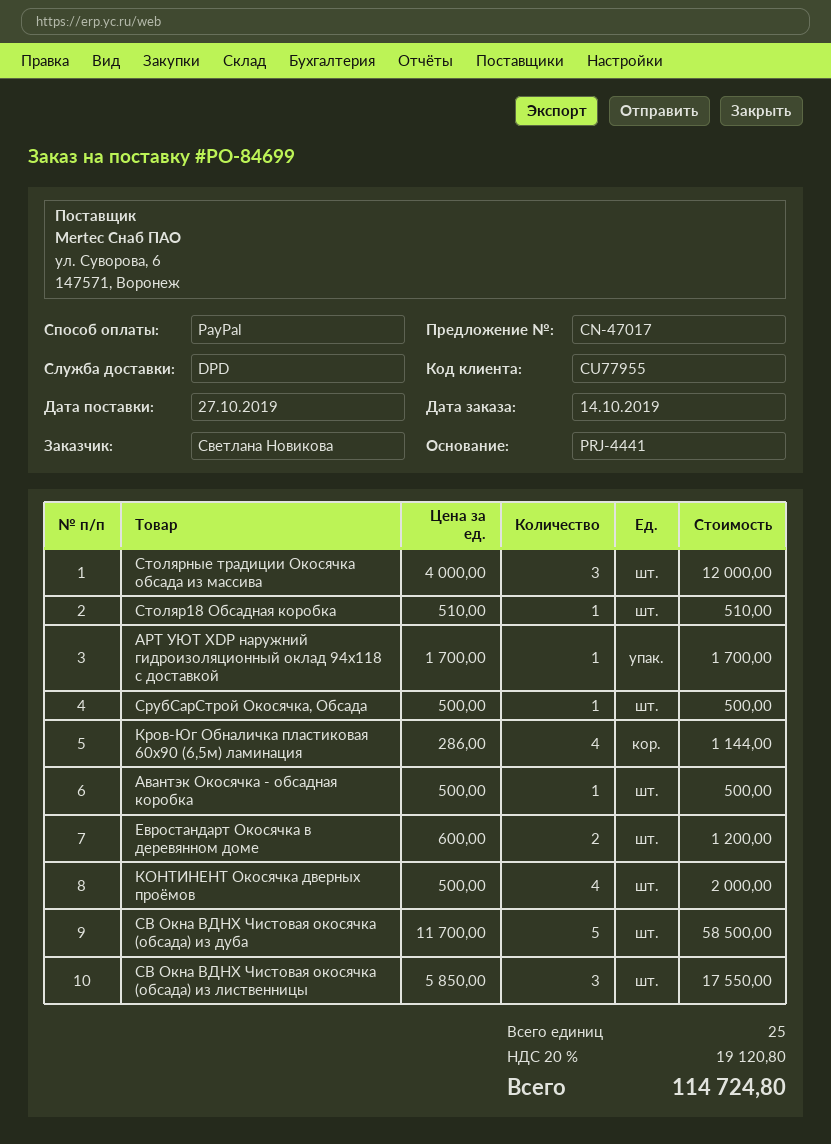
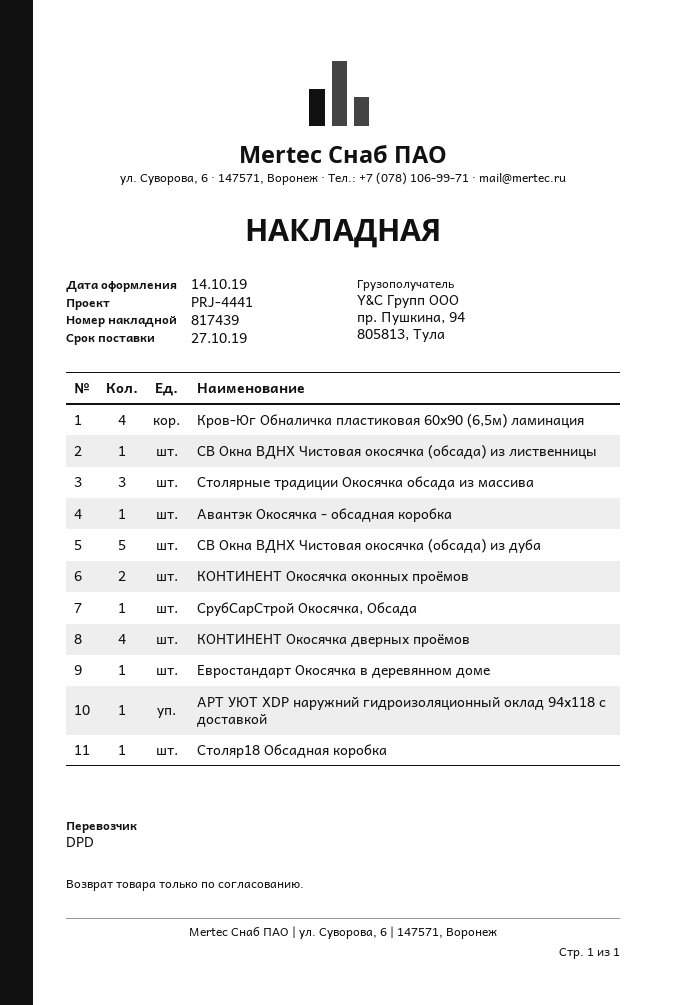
Евростандарт Окосячка в деревянном доме: 2 -> 1
СВ Окна ВДНХ Чистовая окосячка (обсада) из лиственницы: 3 -> 1
КОНТИНЕНТ Окосячка оконных проёмов: none -> 2

